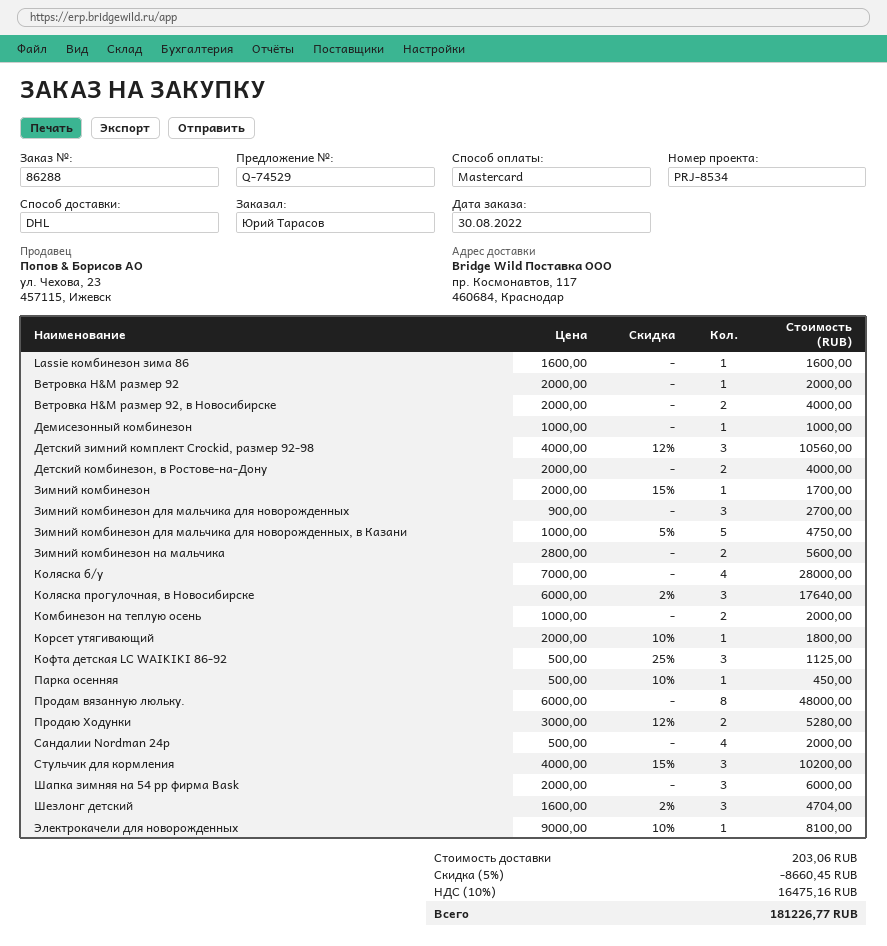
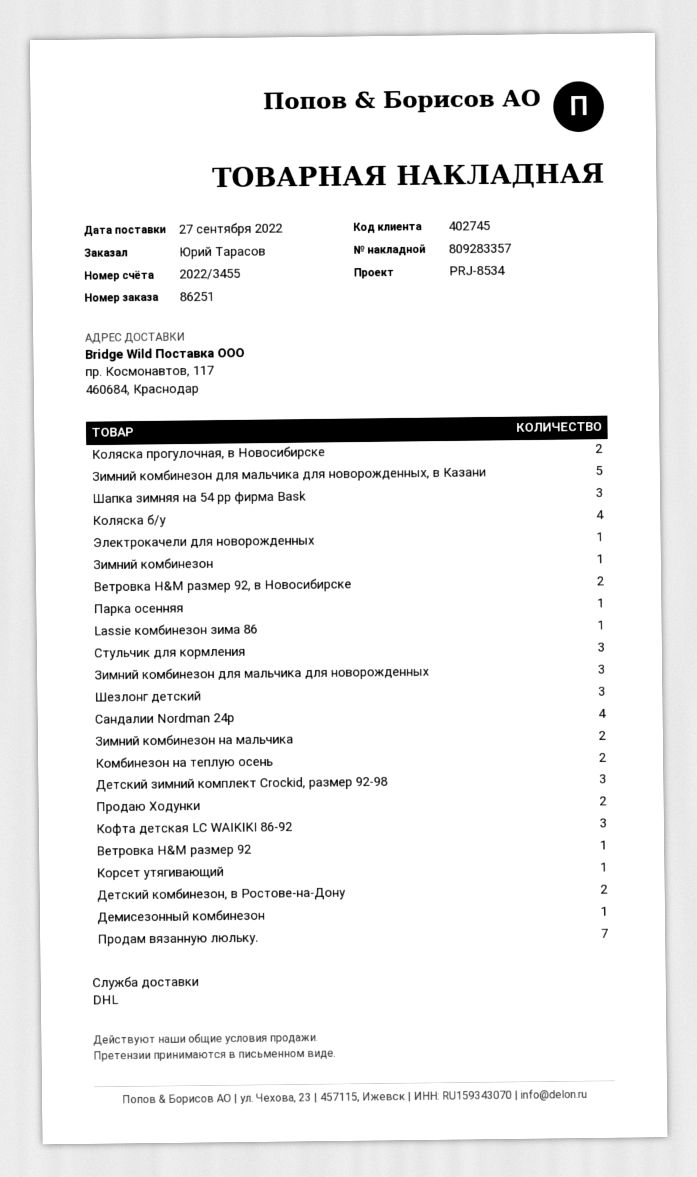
order number: 86288 -> 86251
Коляска прогулочная, в Новосибирске: 3 -> 2
Продам вязанную люльку.: 8 -> 7

